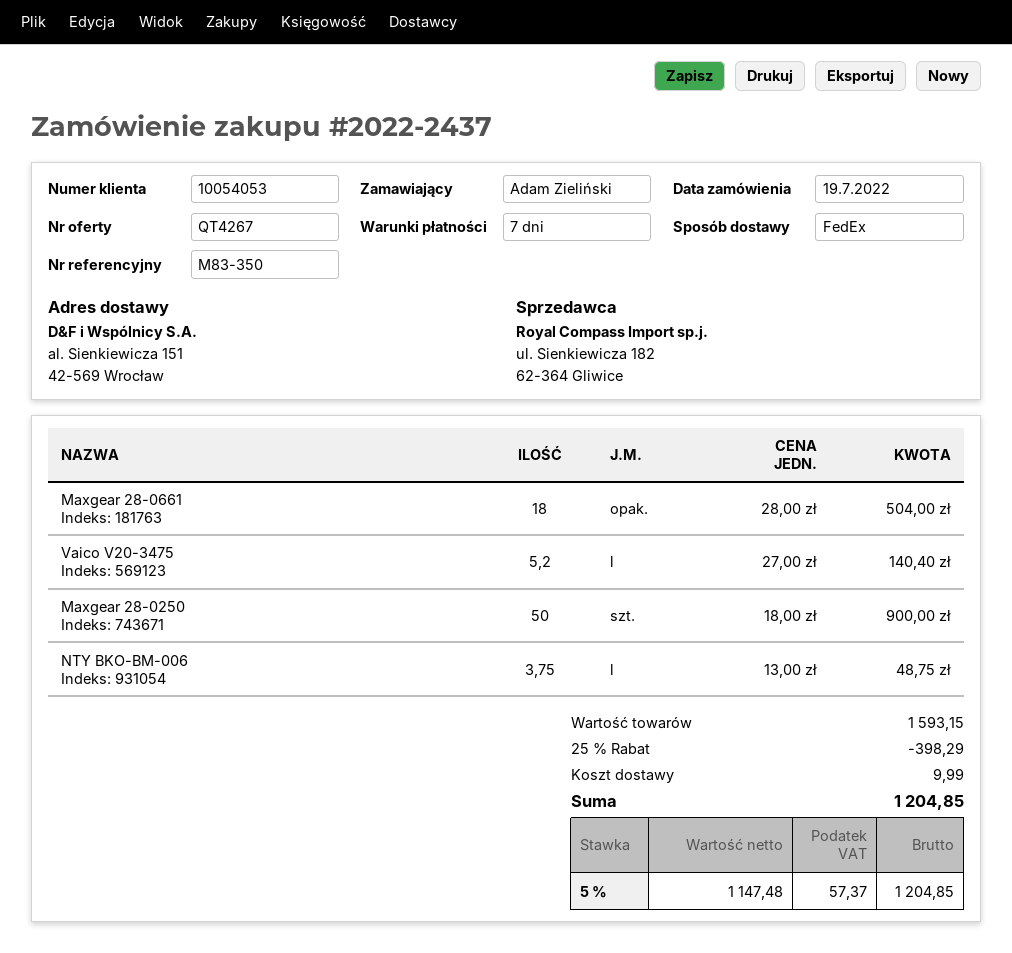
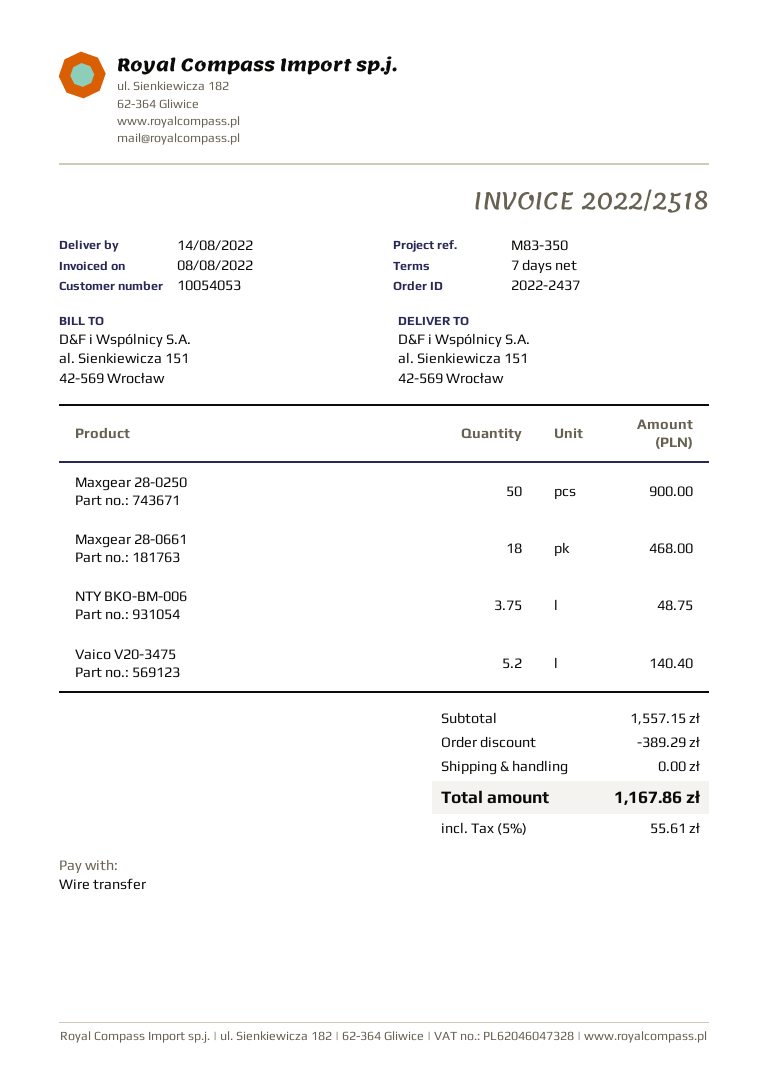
Maxgear 28-0661: 18 for 504.00 -> 18 for 468.00
subtotal: 1593.15 -> 1557.15
discount: 398.29 -> 389.29
shipping: 9.99 -> 0.00
tax: 5% = 57.37 -> 5% = 55.61
total: 1204.85 -> 1167.86

